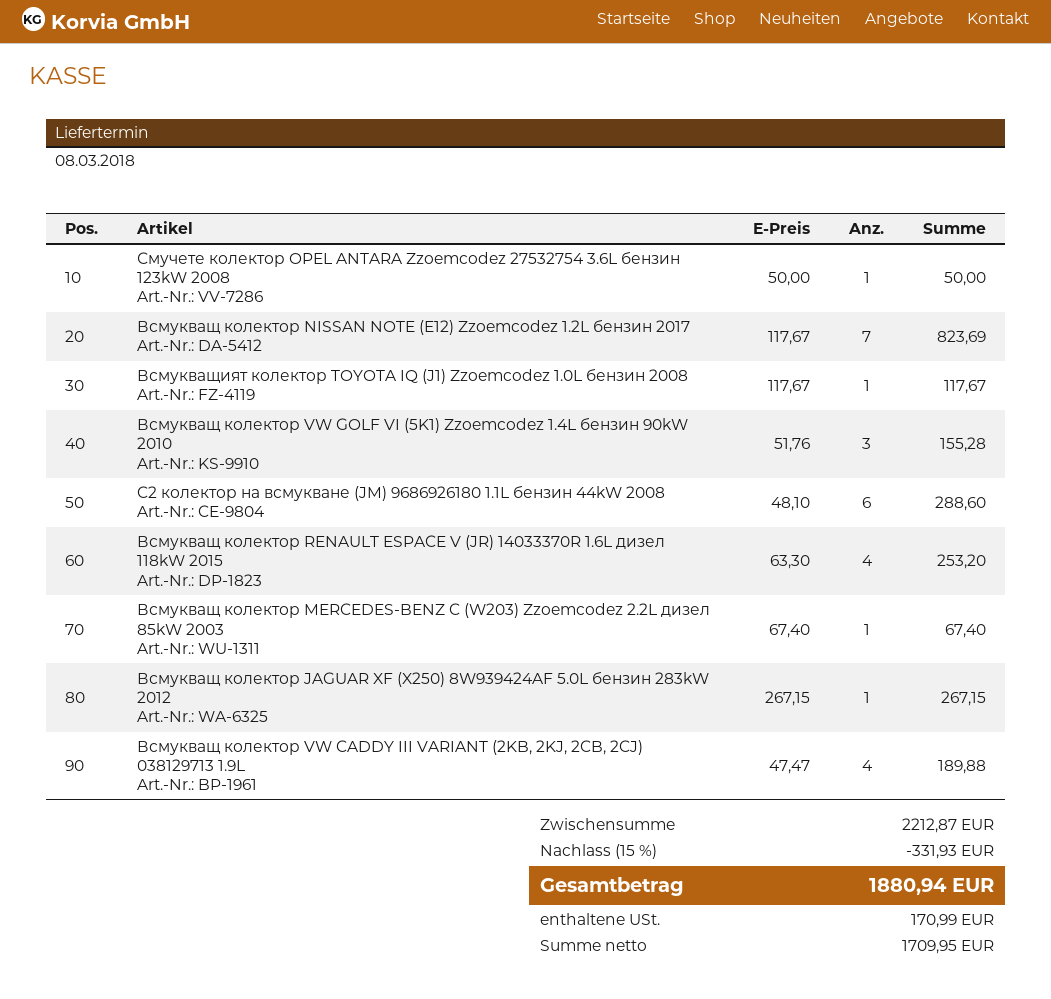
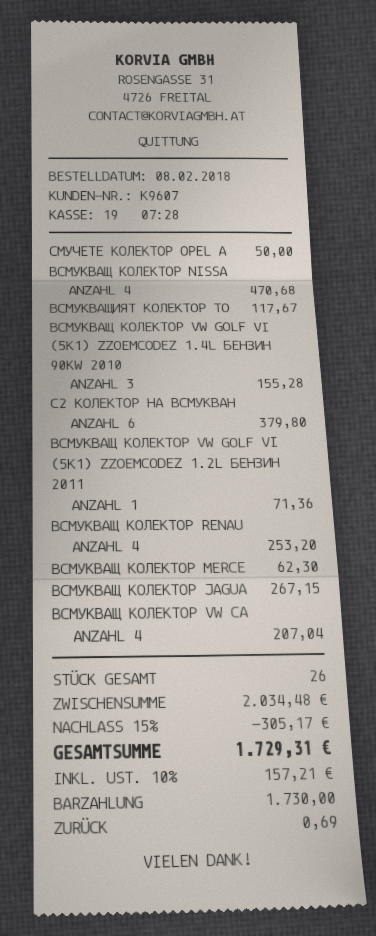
Всмукващ колектор NISSAN NOTE (E12) Zzoemcodez 1.2L бензин 2017: 7 for 823.69 -> 4 for 470.68
C2 колектор на всмукване (JM) 9686926180 1.1L бензин 44kW 2008: 6 for 288.60 -> 6 for 379.80
Всмукващ колектор MERCEDES-BENZ C (W203) Zzoemcodez 2.2L дизел 85kW 2003: 1 for 67.40 -> 1 for 62.30
Всмукващ колектор VW CADDY III VARIANT (2KB, 2KJ, 2CB, 2CJ) 038129713 1.9L: 4 for 189.88 -> 4 for 207.04
ВСМУКВАЩ КОЛЕКТОР VW GOLF VI (5K1) ZZOEMCODEZ 1.2L БЕНЗИН 2011: none -> 1 for 71.36
subtotal: 2212.87 -> 2034.48
discount: 15% = 331.93 -> 15% = 305.17
tax: 170.99 -> 157.21
total: 1880.94 -> 1729.31

